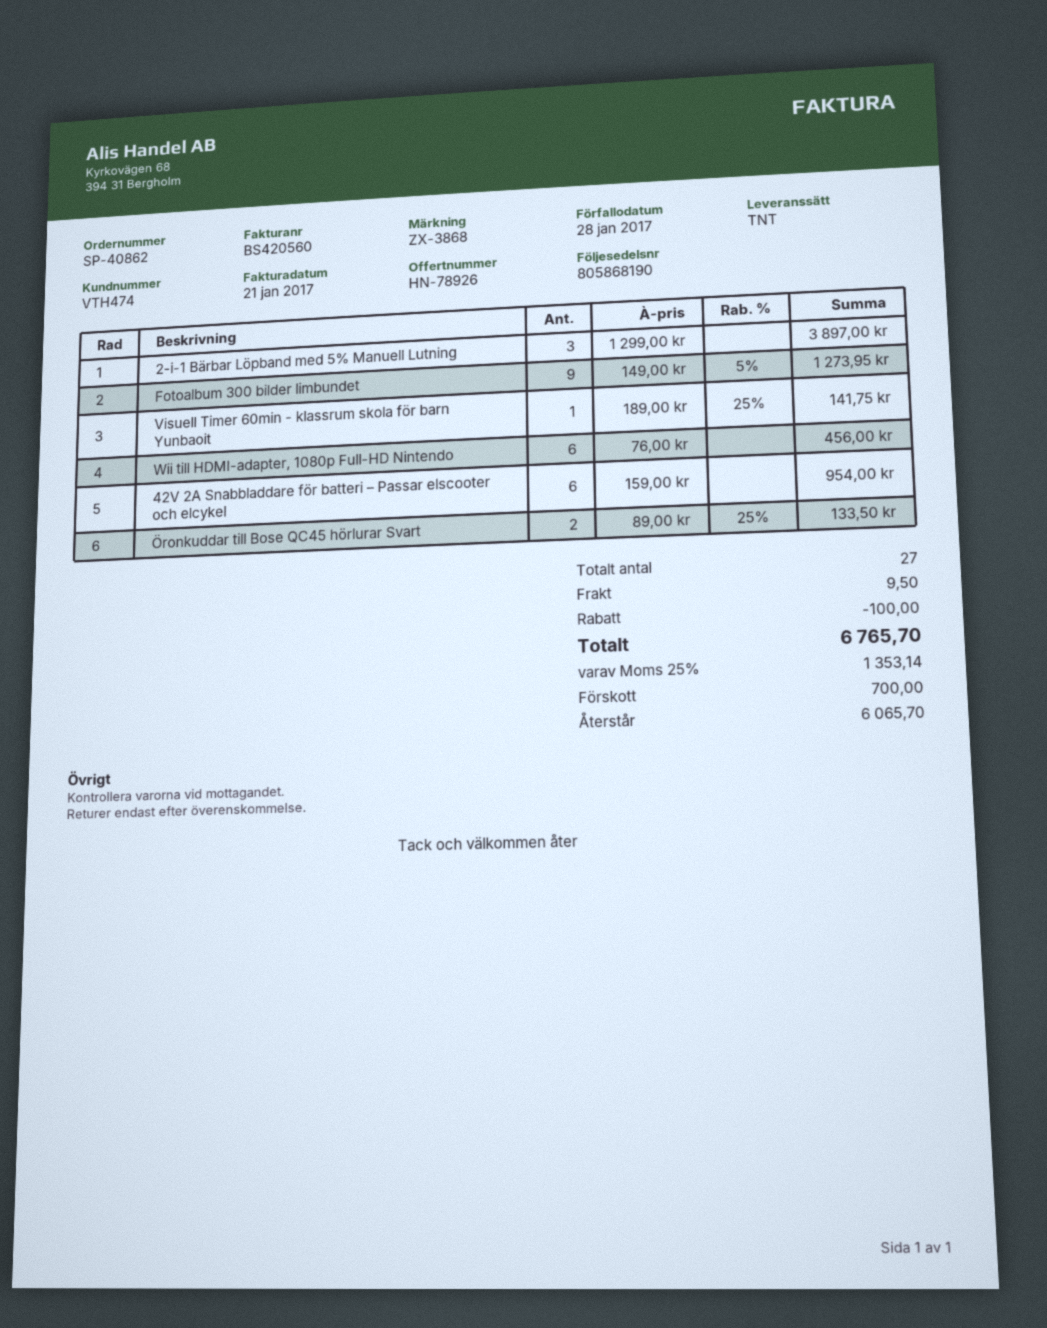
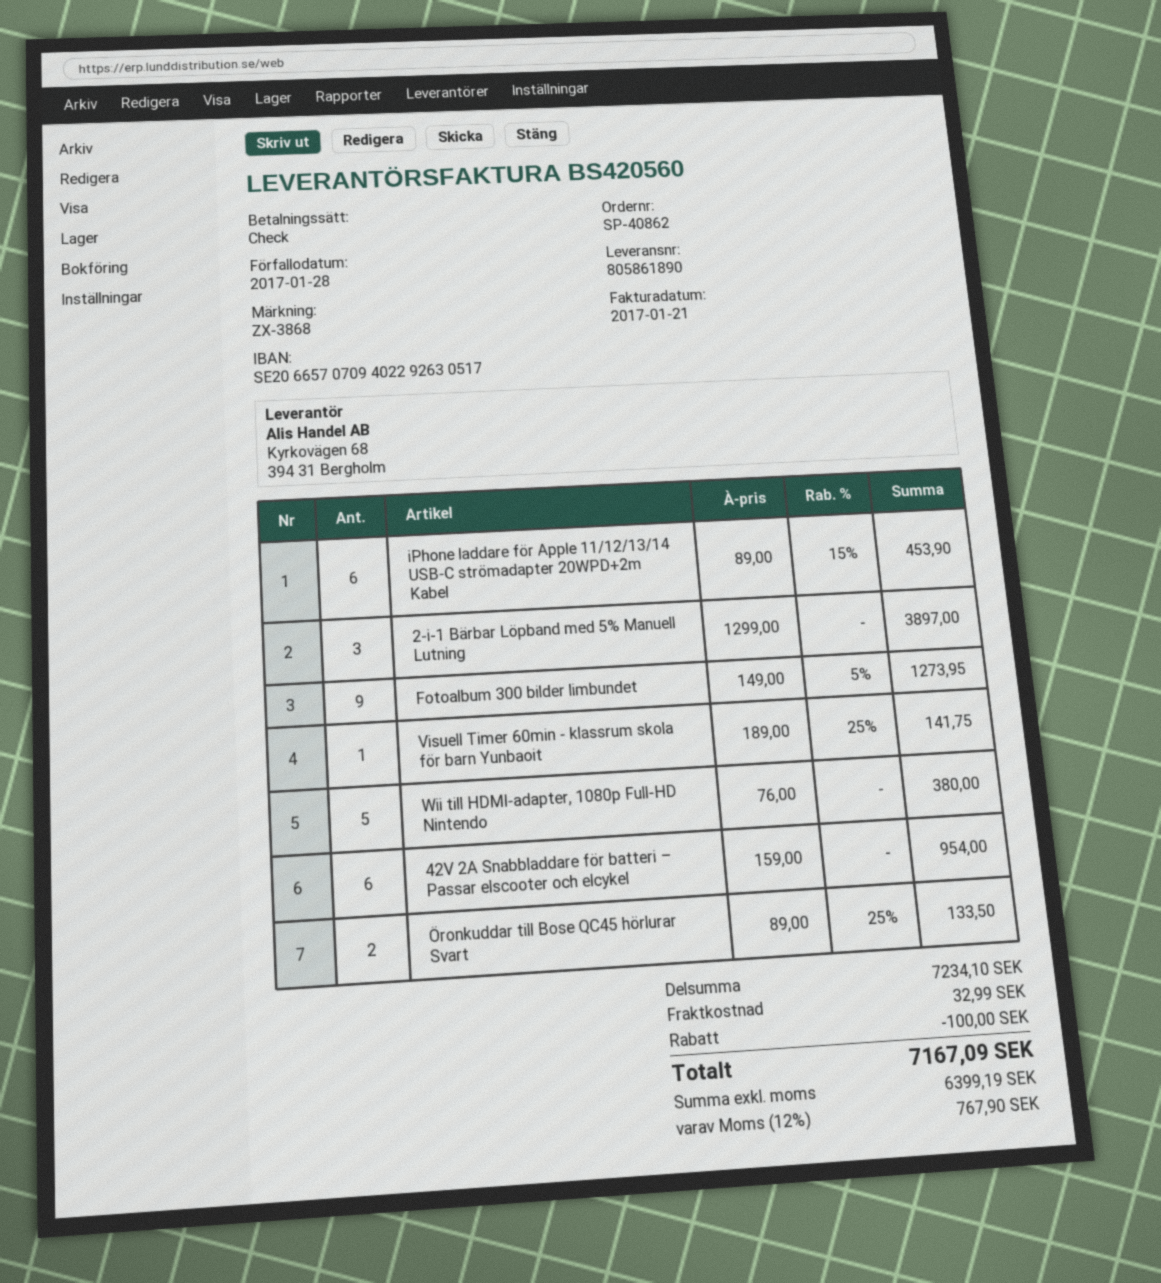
delivery note number: 805868190 -> 805861890
Wii till HDMI-adapter, 1080p Full-HD Nintendo: 6 x 76.00 = 456.00 -> 5 x 76.00 = 380.00
iPhone laddare för Apple 11/12/13/14 USB-C strömadapter 20WPD+2m Kabel: none -> 6 x 89.00 - 15% = 453.90
shipping: 9.50 -> 32.99
tax: 25% = 1353.14 -> 12% = 767.90
total: 6765.70 -> 7167.09

